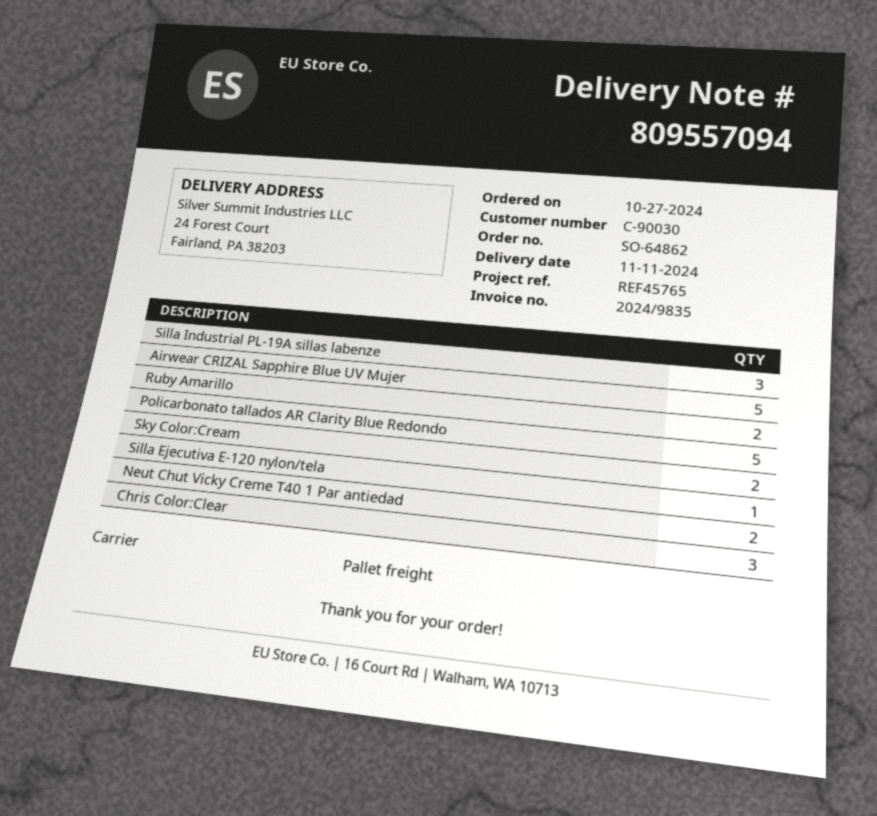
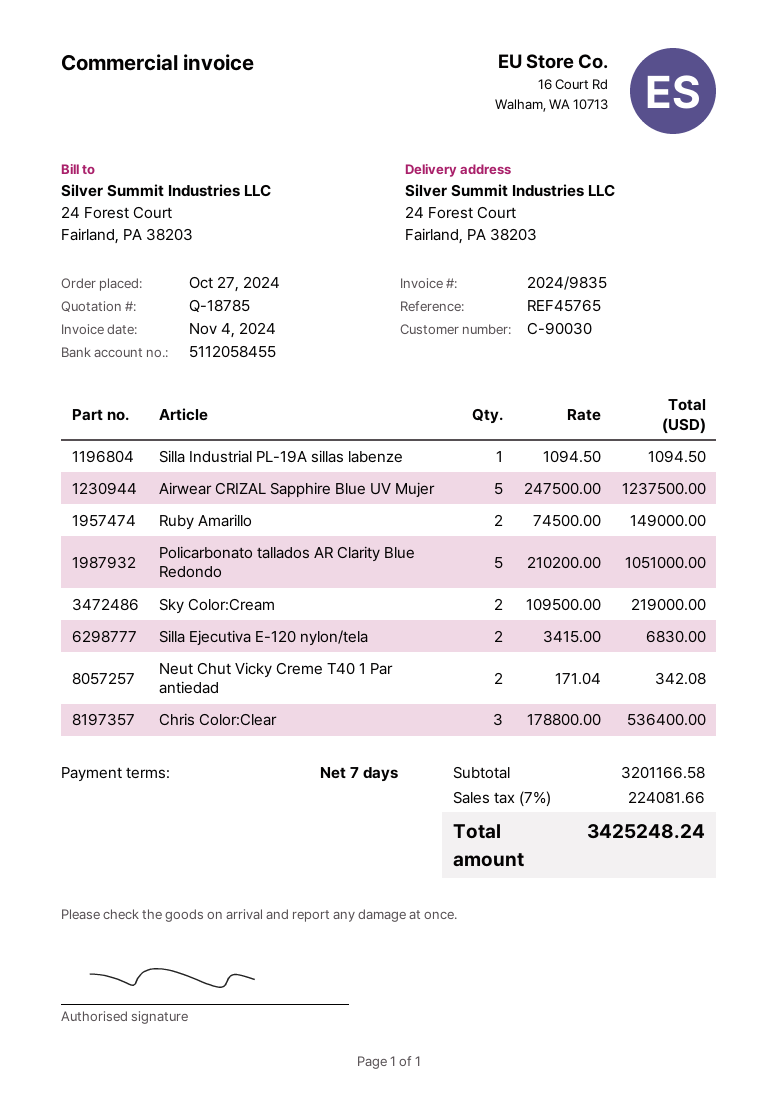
Silla Industrial PL-19A sillas labenze: 3 -> 1
Silla Ejecutiva E-120 nylon/tela: 1 -> 2

